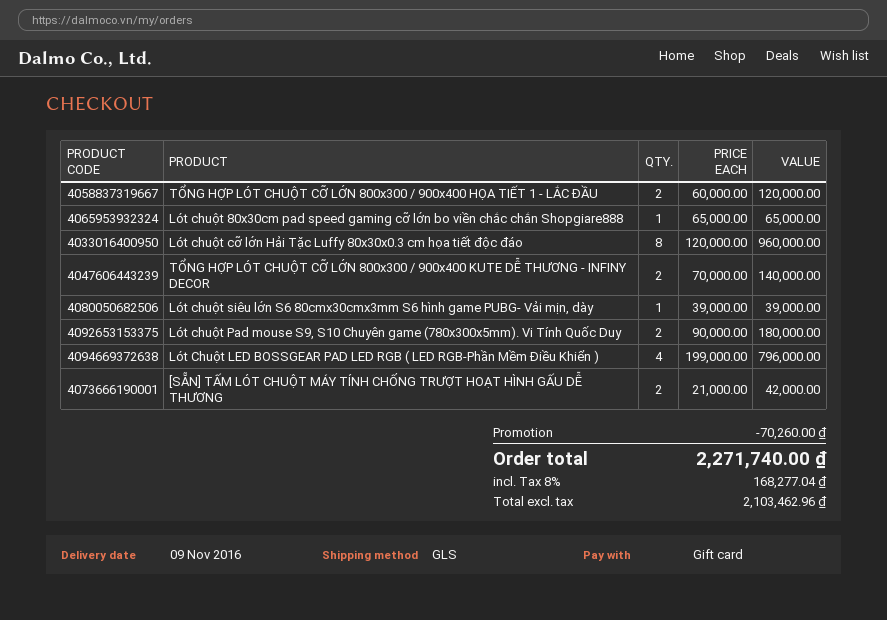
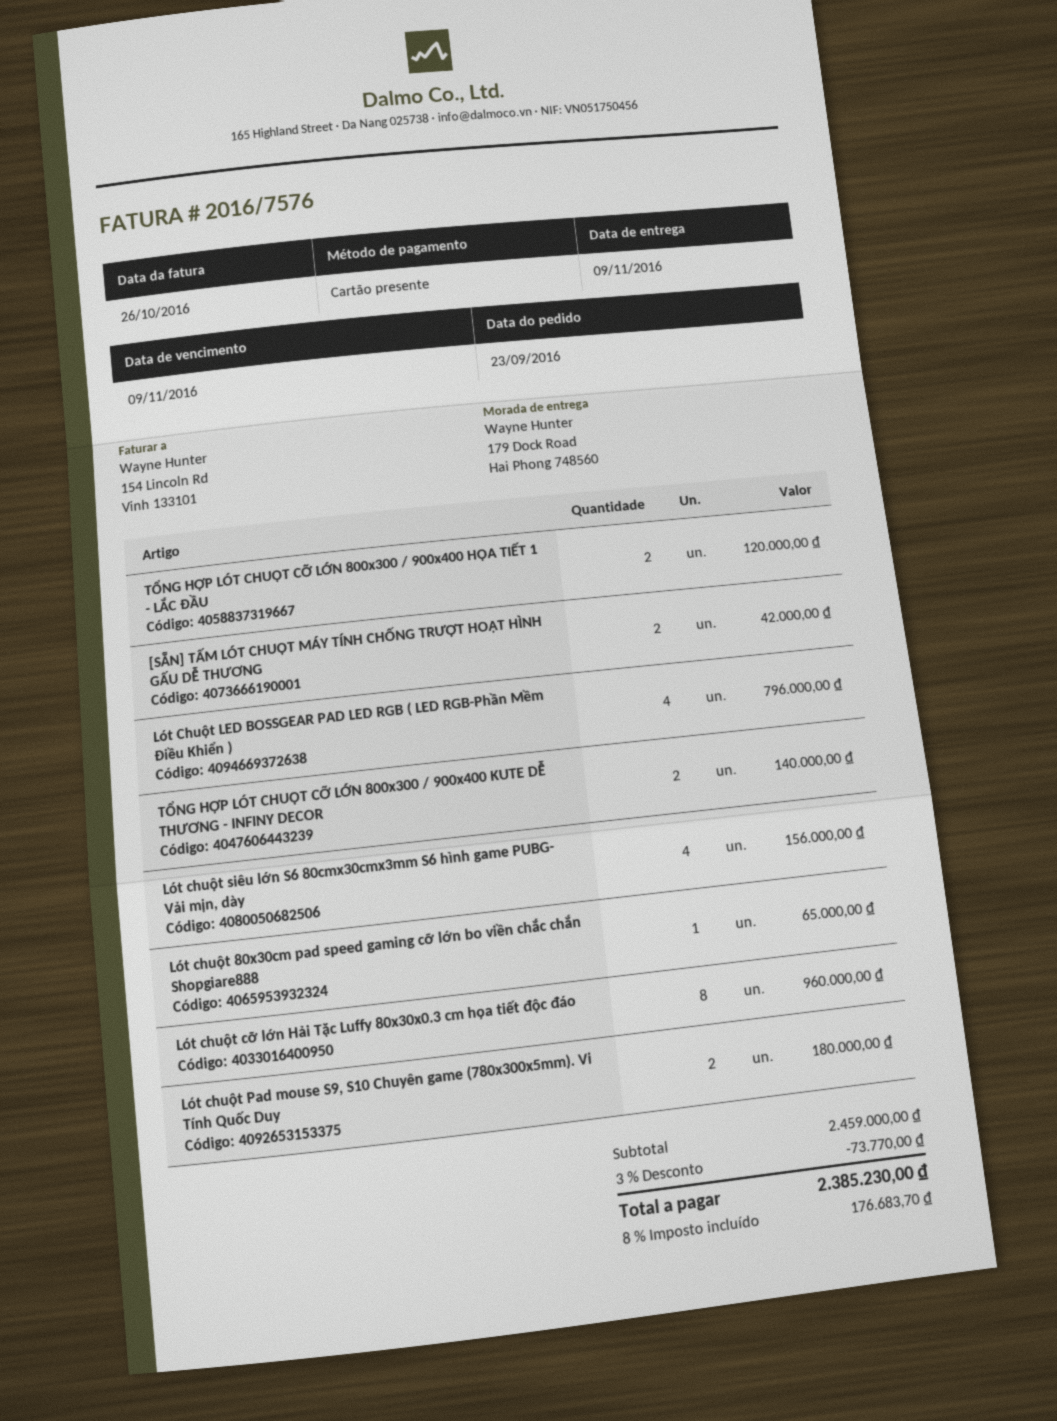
Lót chuột siêu lớn S6 80cmx30cmx3mm S6 hình game PUBG- Vải mịn, dày: 1 for 39000.00 -> 4 for 156000.00
discount: 70260.00 -> 73770.00
tax: 8% = 168277.04 -> 8% = 176683.70
total: 2271740.00 -> 2385230.00

